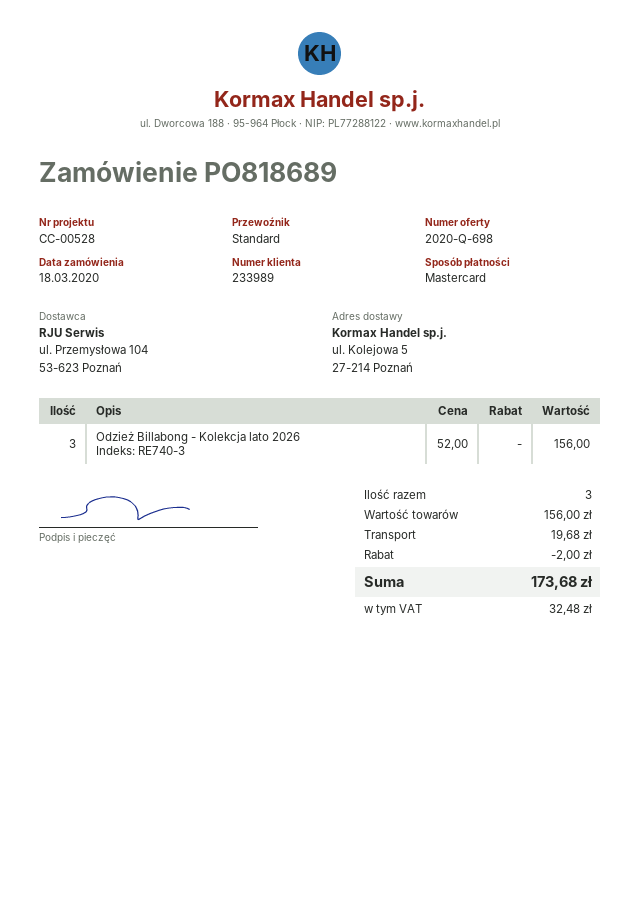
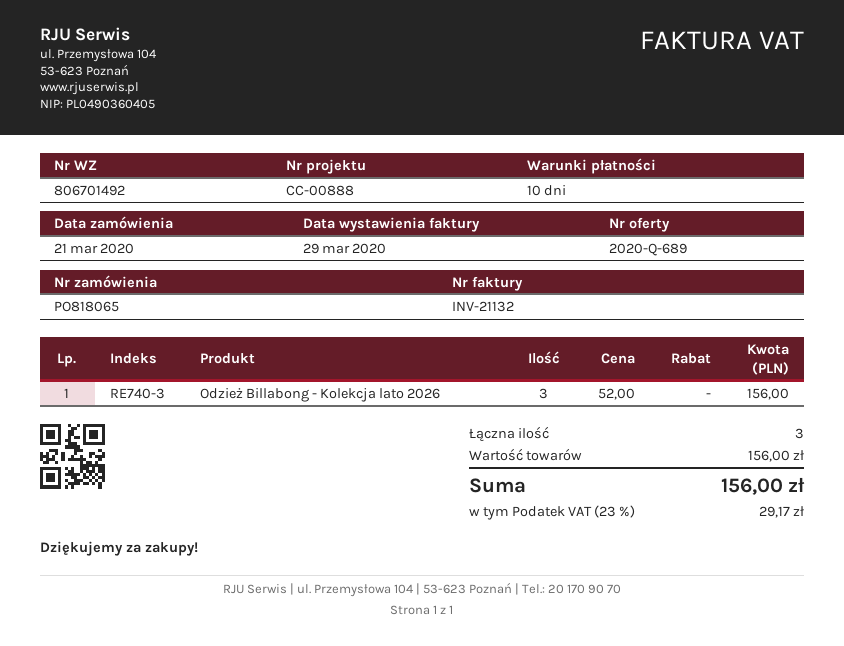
quote number: 2020-Q-698 -> 2020-Q-689
order number: PO818689 -> PO818065
order date: 2020-03-18 -> 2020-03-21
reference: CC-00528 -> CC-00888
discount: 2.00 -> none
shipping: 19.68 -> none
tax: 32.48 -> 29.17
total: 173.68 -> 156.00

